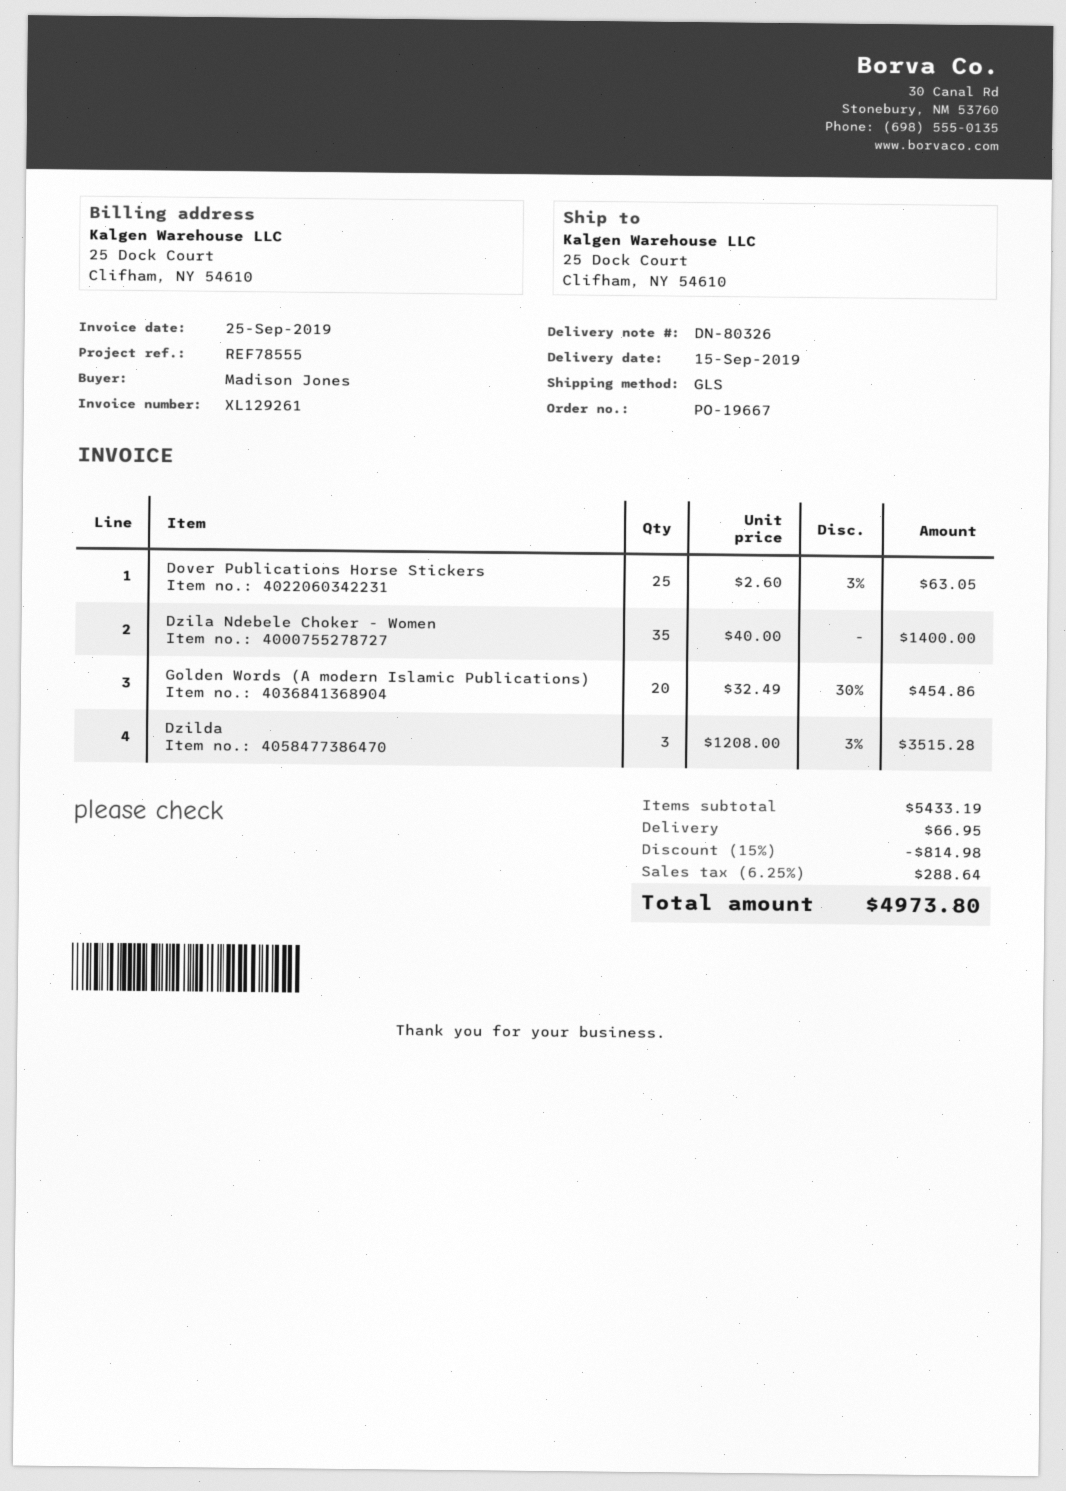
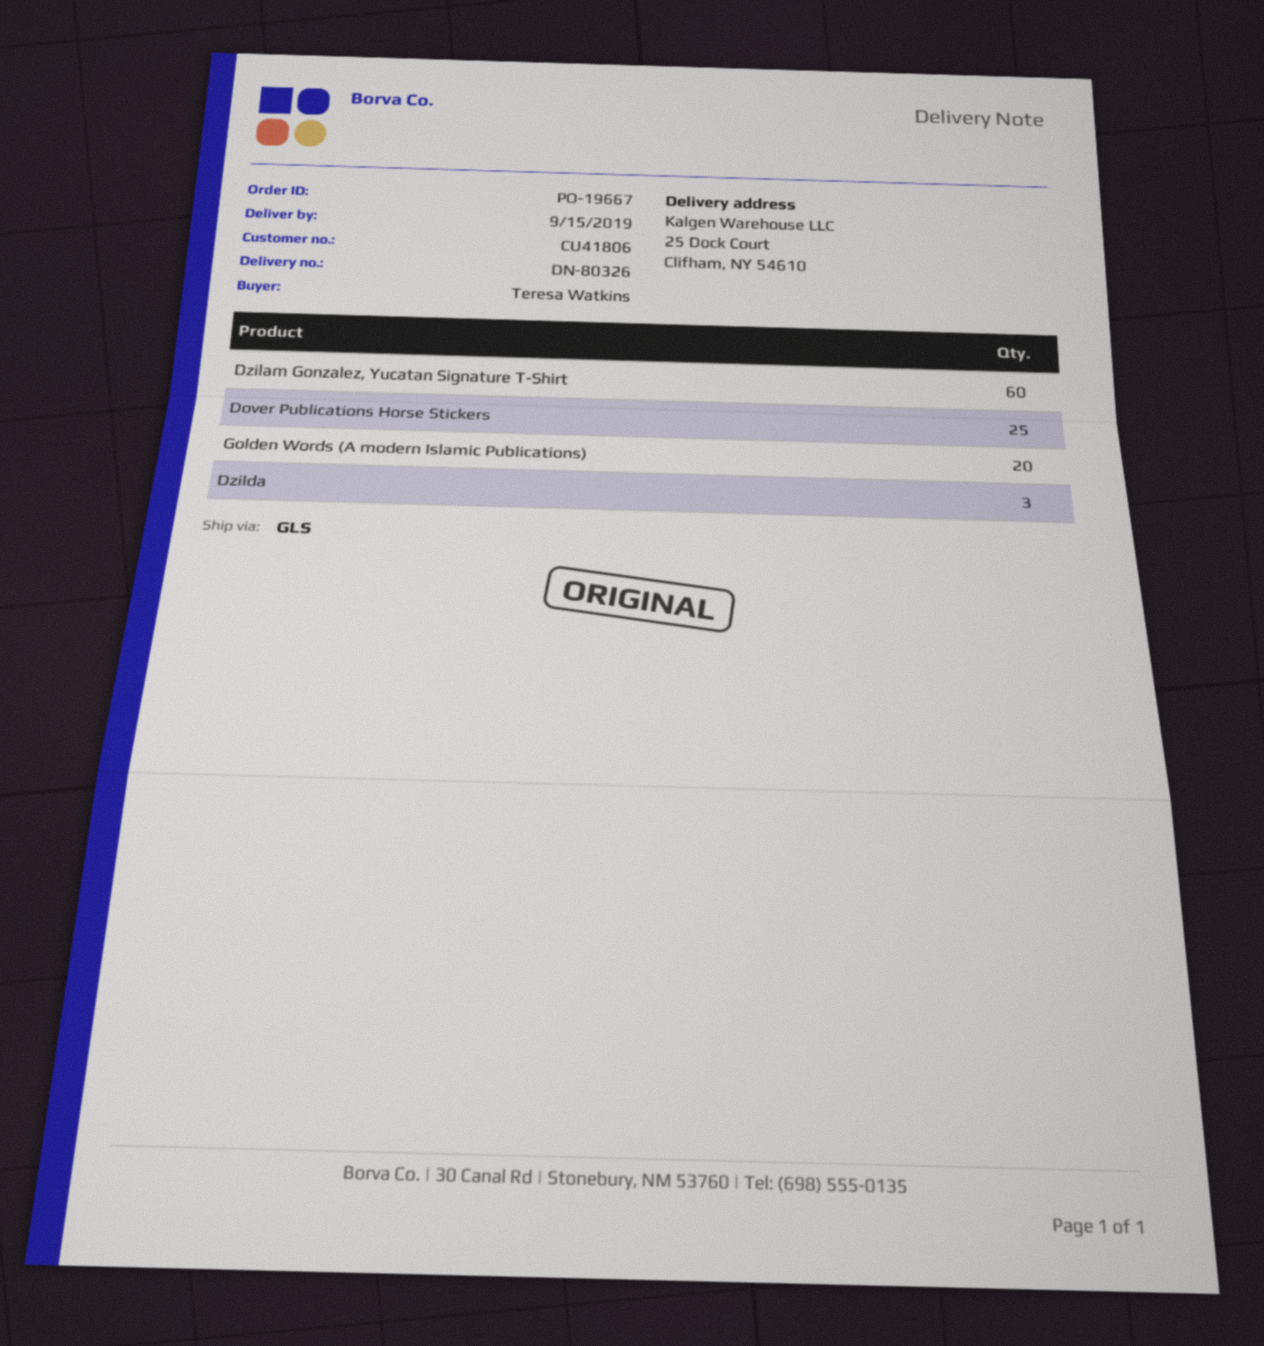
ordered by: Madison Jones -> Teresa Watkins
Dzila Ndebele Choker - Women: 35 -> none
Dzilam Gonzalez, Yucatan Signature T-Shirt: none -> 60

